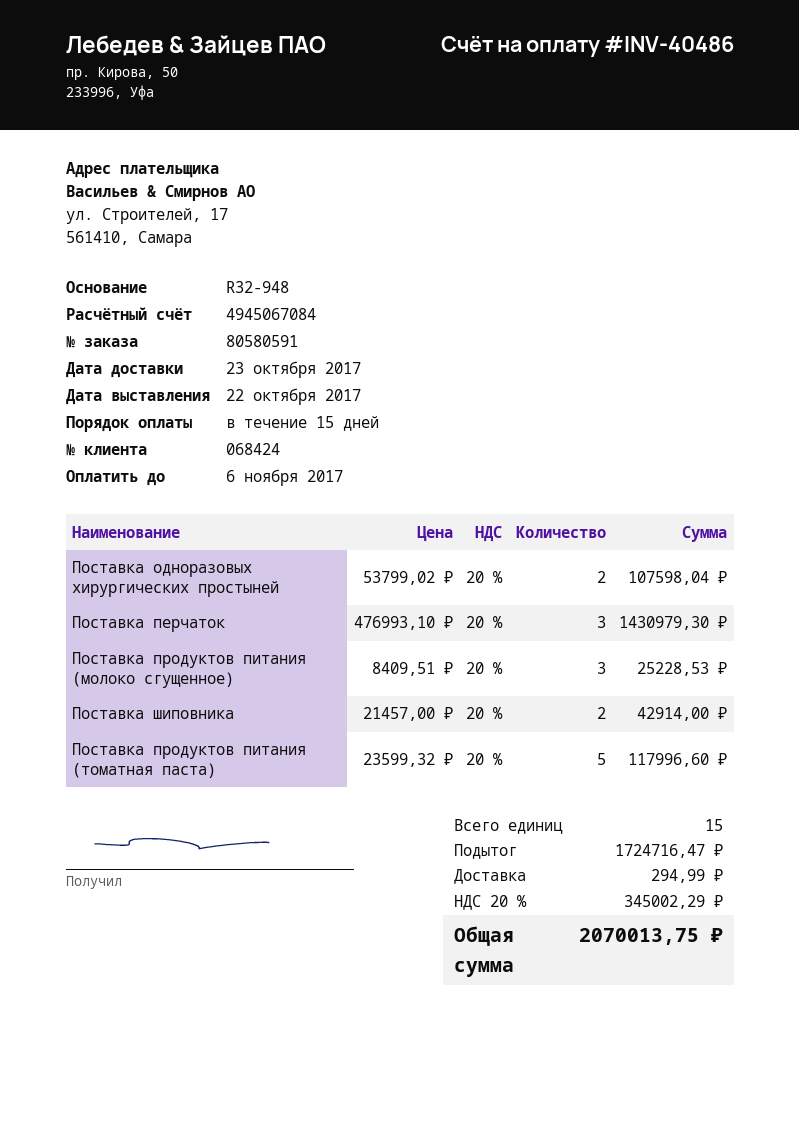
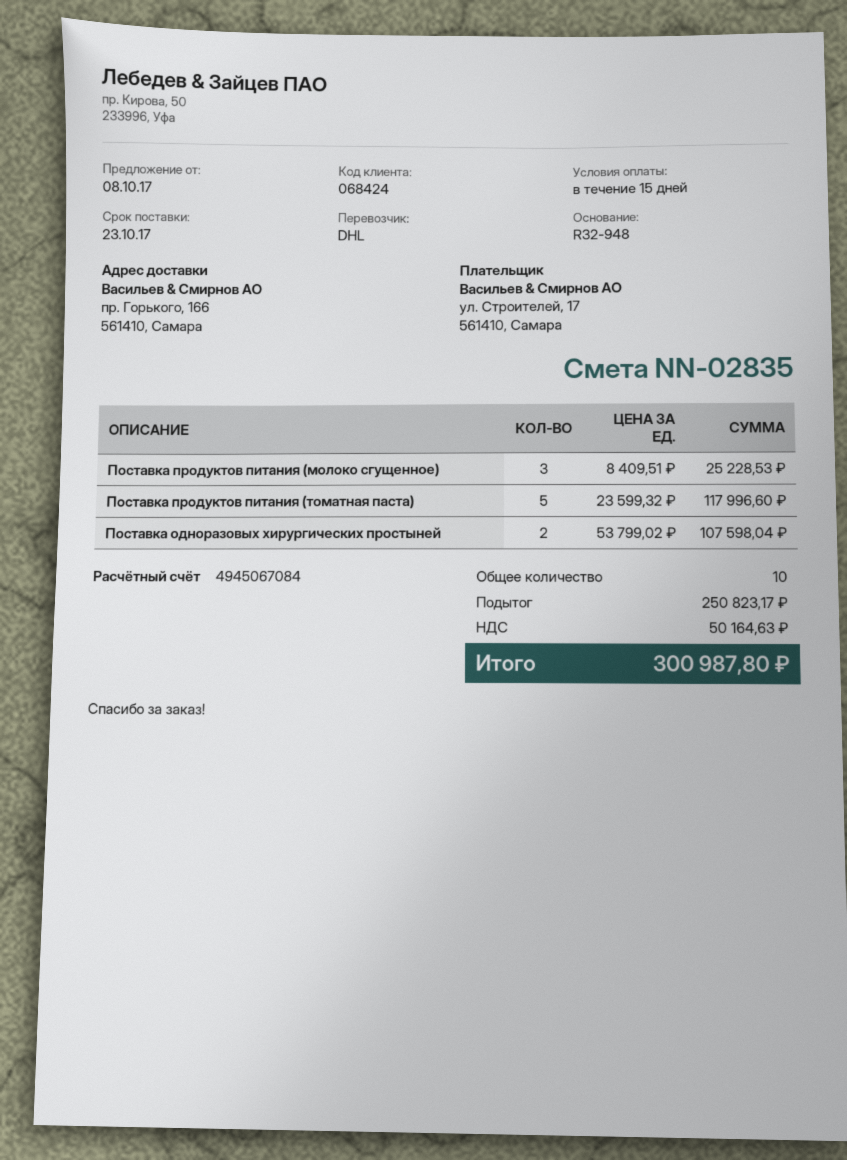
Поставка перчаток: 3 x 476993.10 = 1430979.30 -> none
Поставка шиповника: 2 x 21457.00 = 42914.00 -> none
total quantity: 15 -> 10
subtotal: 1724716.47 -> 250823.17
shipping: 294.99 -> none
tax: 345002.29 -> 50164.63
total: 2070013.75 -> 300987.80

